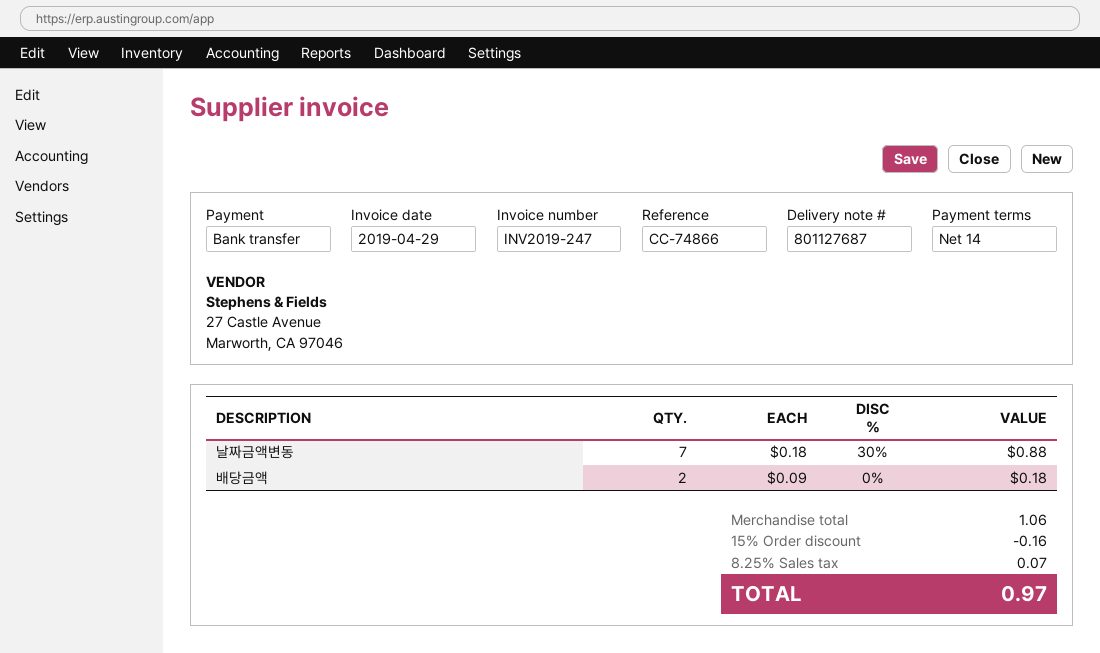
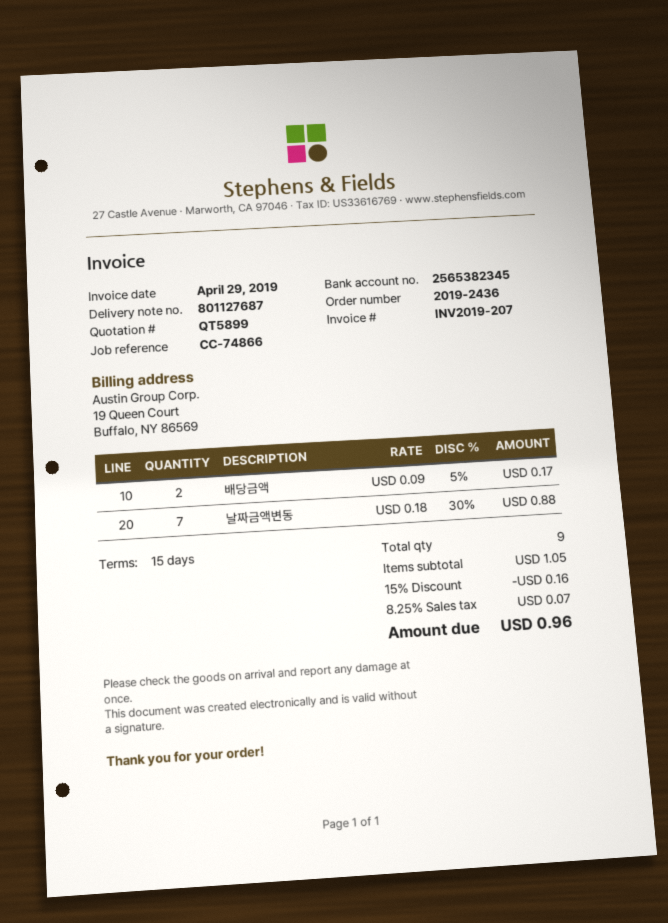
invoice number: INV2019-247 -> INV2019-207
payment terms: 14 days -> 15 days
배당금액: 2 x 0.09 = 0.18 -> 2 x 0.09 - 5% = 0.17
subtotal: 1.06 -> 1.05
total: 0.97 -> 0.96

